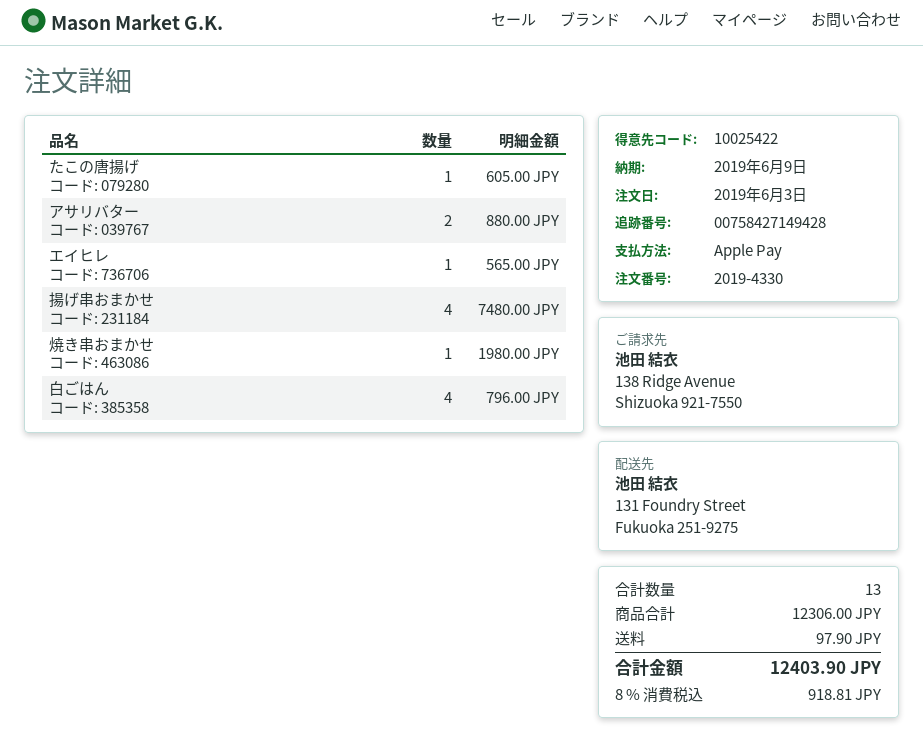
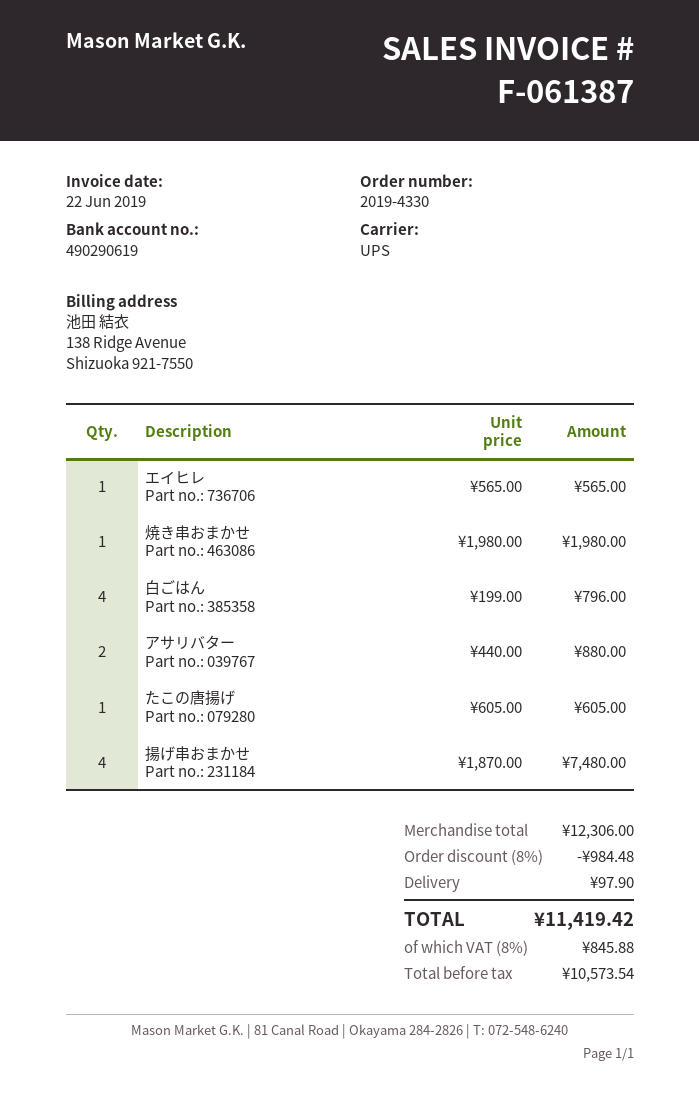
discount: none -> 8% = 984.48
tax: 8% = 918.81 -> 8% = 845.88
total: 12403.90 -> 11419.42

